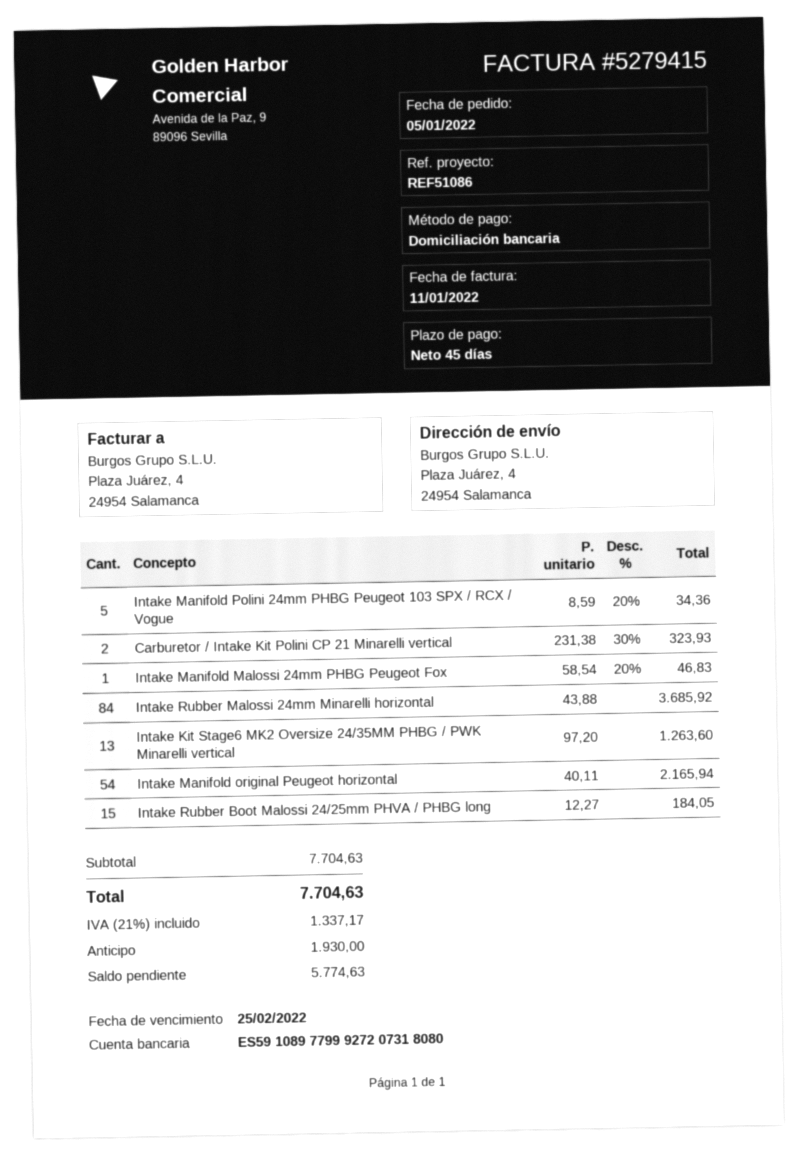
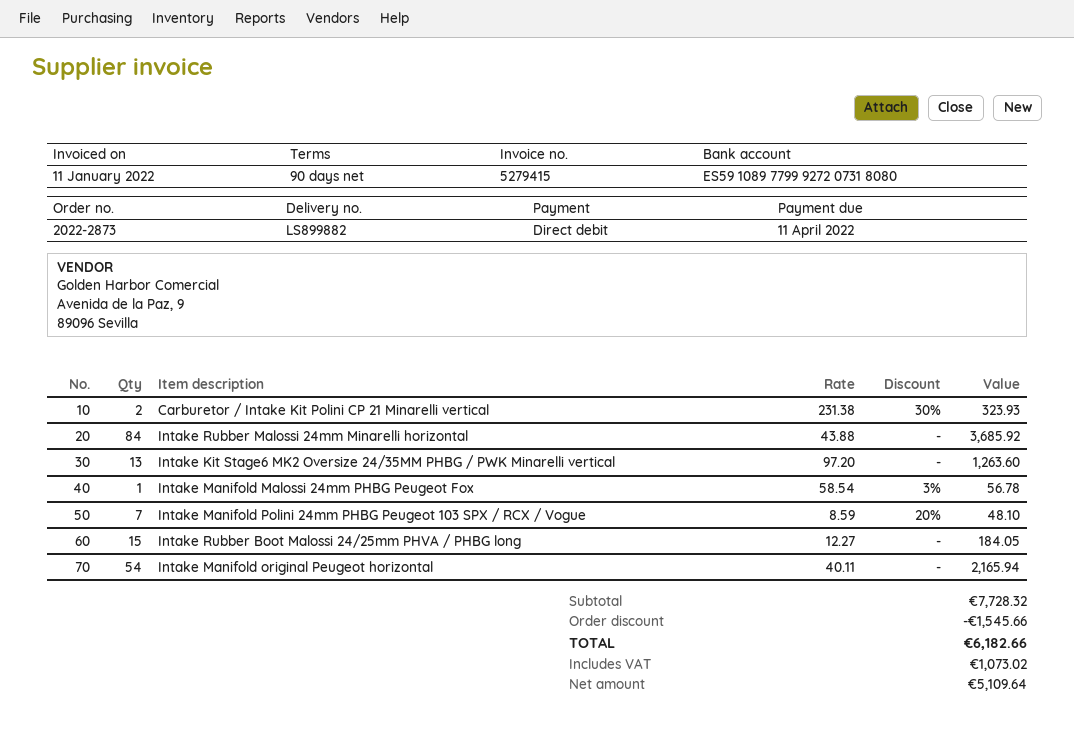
payment terms: 45 days -> 90 days
due date: 2022-02-25 -> 2022-04-11
Intake Manifold Polini 24mm PHBG Peugeot 103 SPX / RCX / Vogue: 5 x 8.59 - 20% = 34.36 -> 7 x 8.59 - 20% = 48.10
Intake Manifold Malossi 24mm PHBG Peugeot Fox: 1 x 58.54 - 20% = 46.83 -> 1 x 58.54 - 3% = 56.78
subtotal: 7704.63 -> 7728.32
discount: none -> 1545.66
tax: 1337.17 -> 1073.02
total: 7704.63 -> 6182.66

